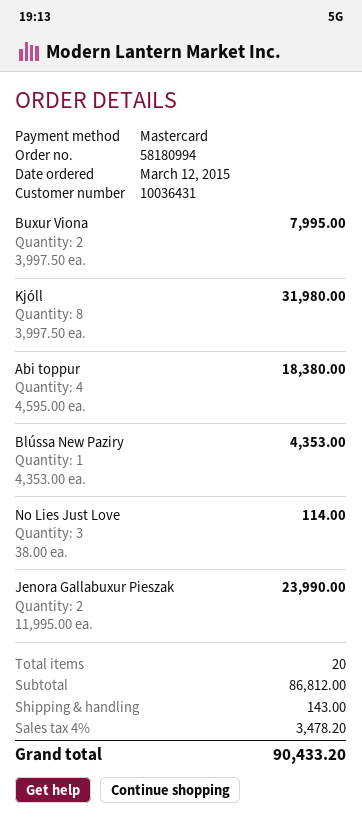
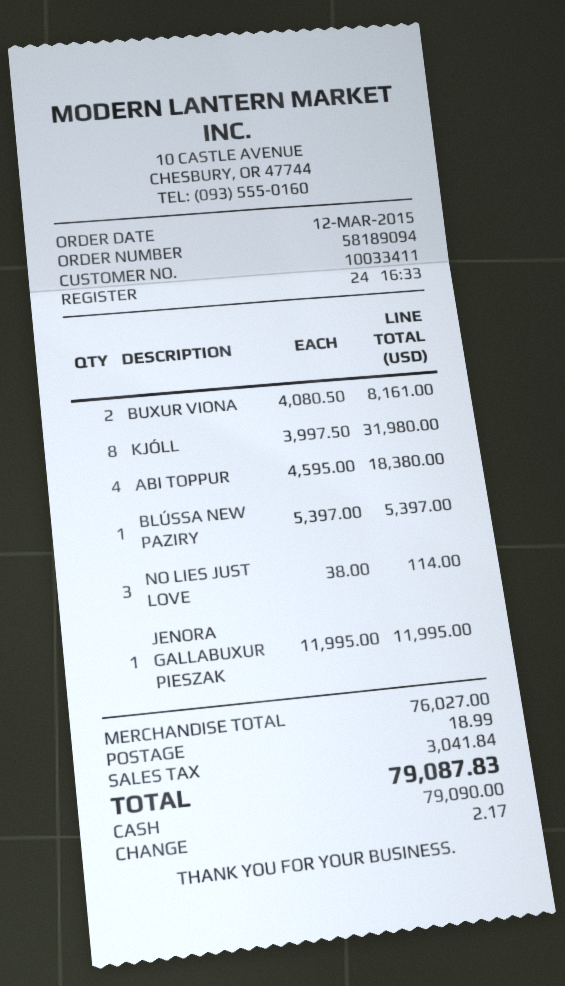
order number: 58180994 -> 58189094
customer number: 10036431 -> 10033411
payment method: Mastercard -> cash
Buxur Viona: 2 x 3997.50 = 7995.00 -> 2 x 4080.50 = 8161.00
Blússa New Paziry: 1 x 4353.00 = 4353.00 -> 1 x 5397.00 = 5397.00
Jenora Gallabuxur Pieszak: 2 x 11995.00 = 23990.00 -> 1 x 11995.00 = 11995.00
subtotal: 86812.00 -> 76027.00
shipping: 143.00 -> 18.99
tax: 3478.20 -> 3041.84
total: 90433.20 -> 79087.83

